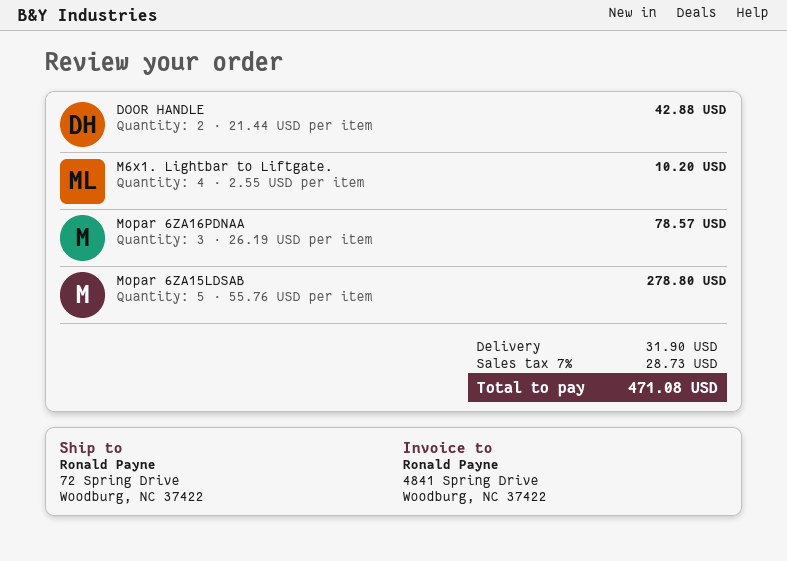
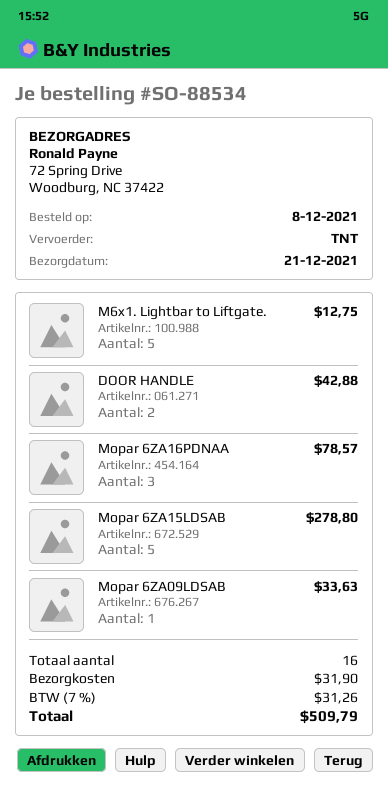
M6x1. Lightbar to Liftgate.: 4 for 10.20 -> 5 for 12.75
Mopar 6ZA09LDSAB: none -> 1 for 33.63
tax: 7% = 28.73 -> 7% = 31.26
total: 471.08 -> 509.79

